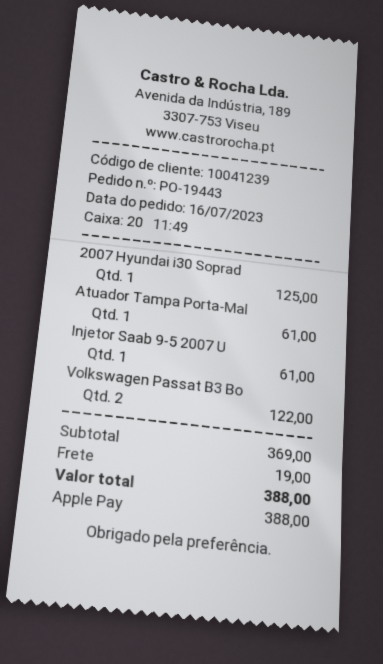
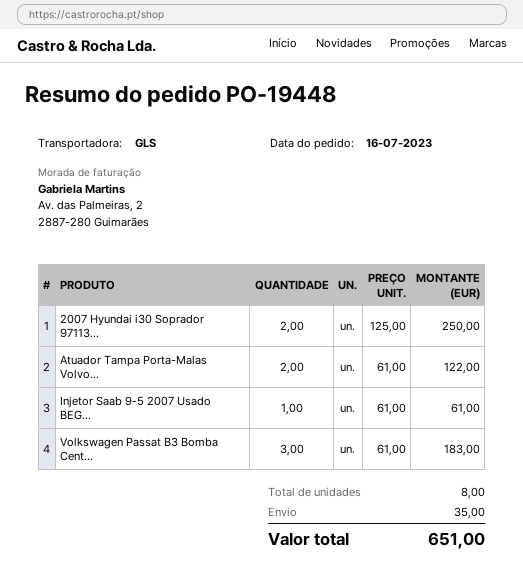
order number: PO-19443 -> PO-19448
2007 Hyundai i30 Soprad: 1 for 125.00 -> 2 for 250.00
Atuador Tampa Porta-Mal: 1 for 61.00 -> 2 for 122.00
Volkswagen Passat B3 Bo: 2 for 122.00 -> 3 for 183.00
shipping: 19.00 -> 35.00
total: 388.00 -> 651.00

